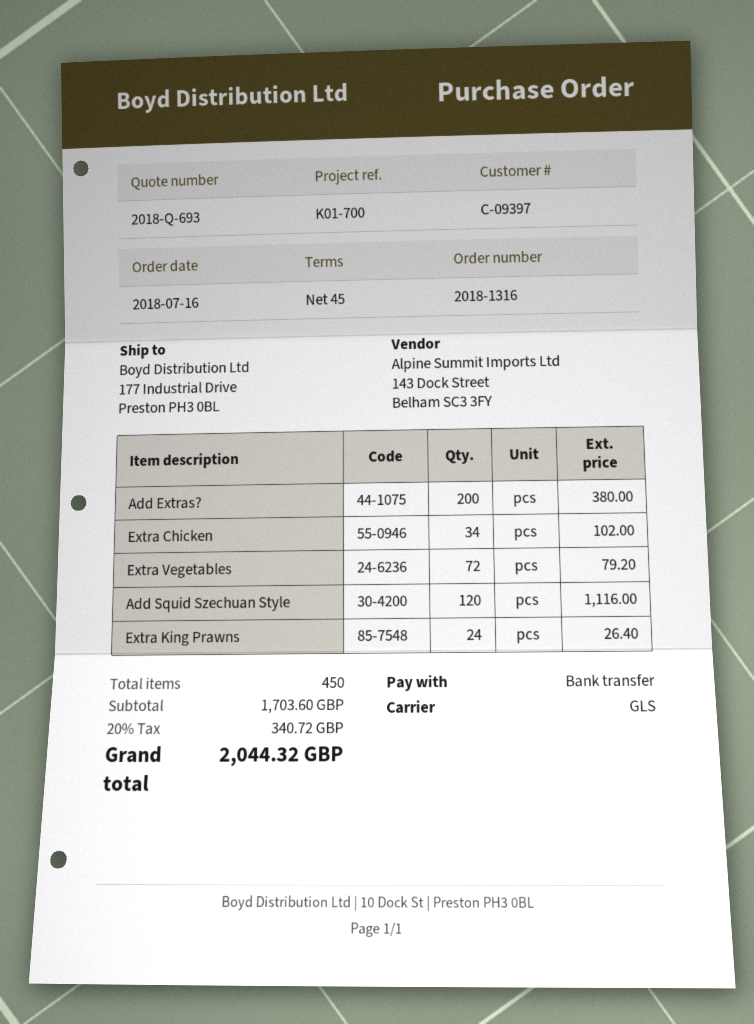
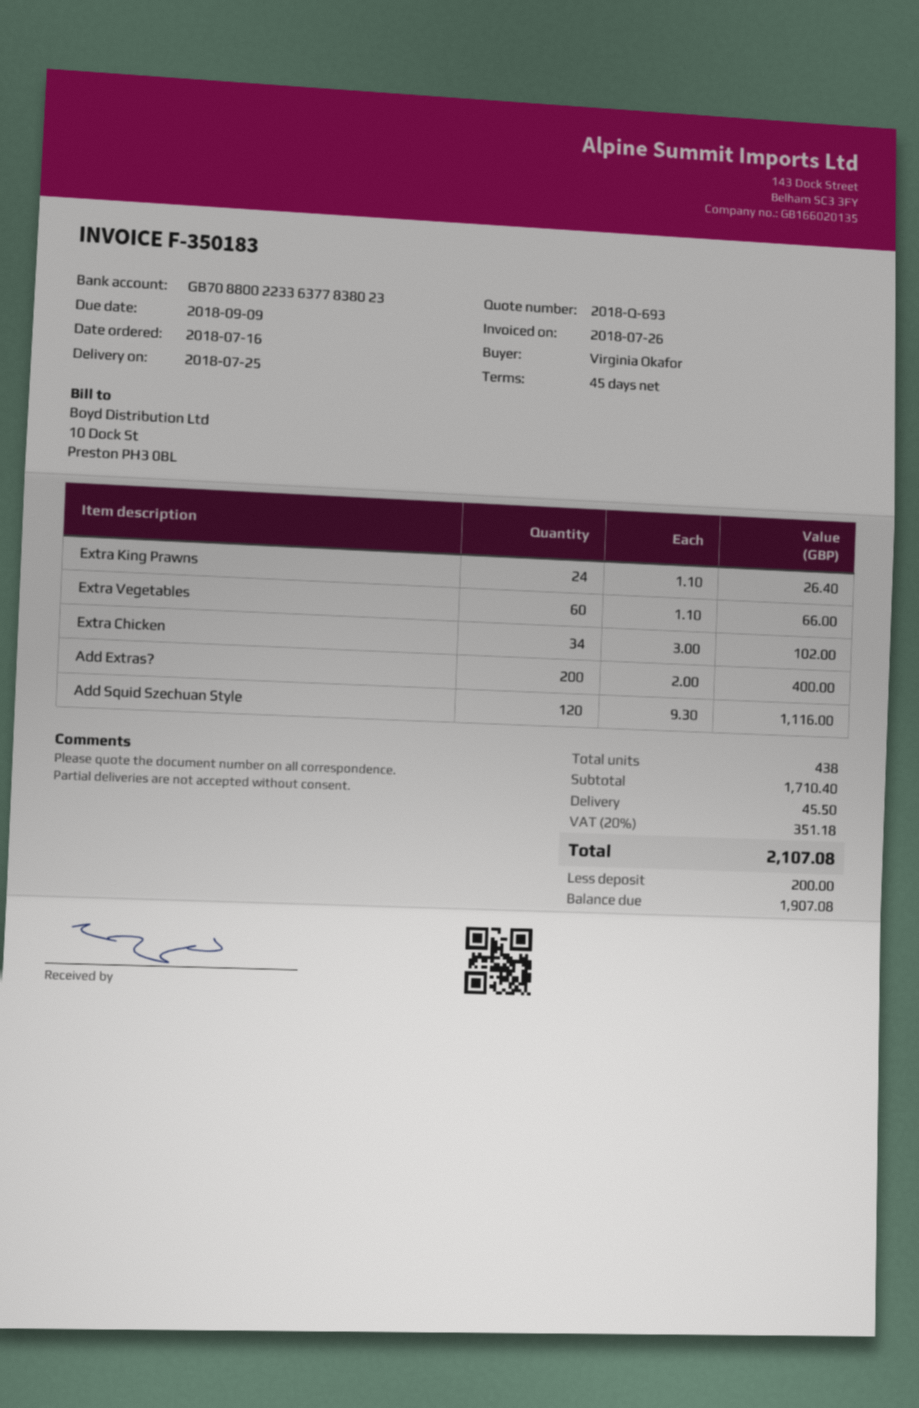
Add Extras?: 200 for 380.00 -> 200 for 400.00
Extra Vegetables: 72 for 79.20 -> 60 for 66.00
total quantity: 450 -> 438
subtotal: 1703.60 -> 1710.40
shipping: none -> 45.50
tax: 20% = 340.72 -> 20% = 351.18
total: 2044.32 -> 2107.08

